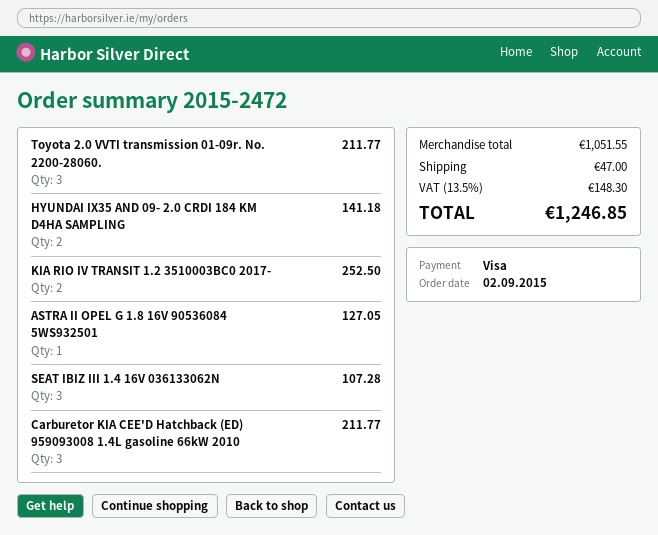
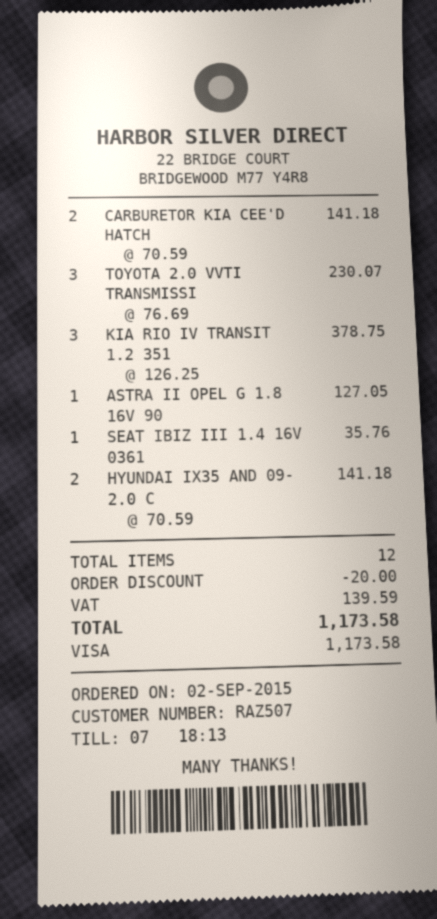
Toyota 2.0 VVTI transmission 01-09r. No. 2200-28060.: 3 for 211.77 -> 3 for 230.07
KIA RIO IV TRANSIT 1.2 3510003BC0 2017-: 2 for 252.50 -> 3 for 378.75
SEAT IBIZ III 1.4 16V 036133062N: 3 for 107.28 -> 1 for 35.76
Carburetor KIA CEE'D Hatchback (ED) 959093008 1.4L gasoline 66kW 2010: 3 for 211.77 -> 2 for 141.18
discount: none -> 20.00
shipping: 47.00 -> none
tax: 148.30 -> 139.59
total: 1246.85 -> 1173.58

